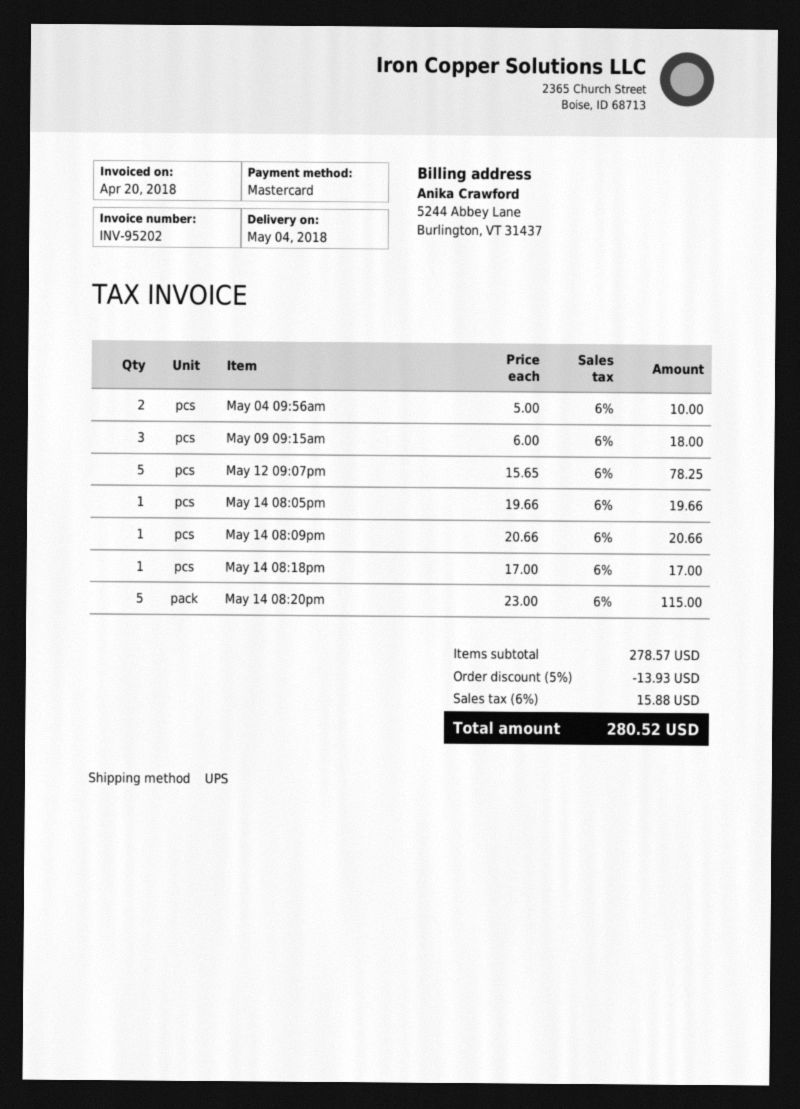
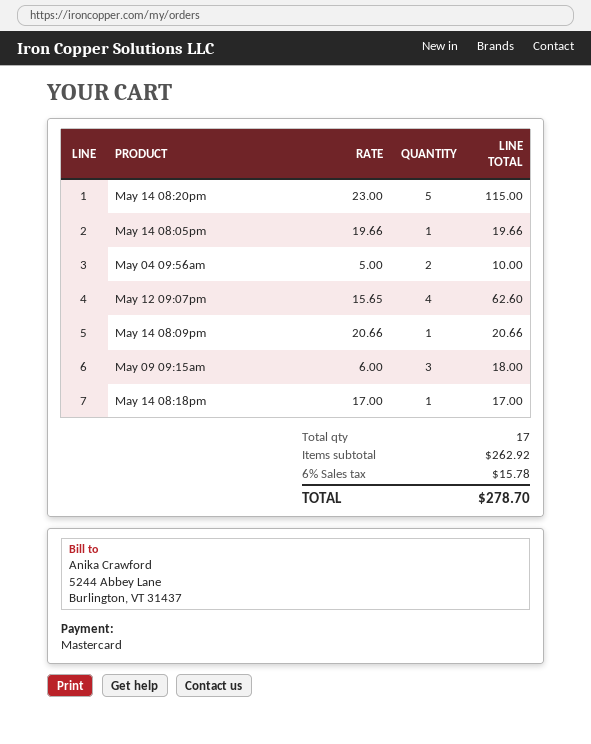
May 12 09:07pm: 5 x 15.65 = 78.25 -> 4 x 15.65 = 62.60
subtotal: 278.57 -> 262.92
discount: 5% = 13.93 -> none
tax: 6% = 15.88 -> 6% = 15.78
total: 280.52 -> 278.70

